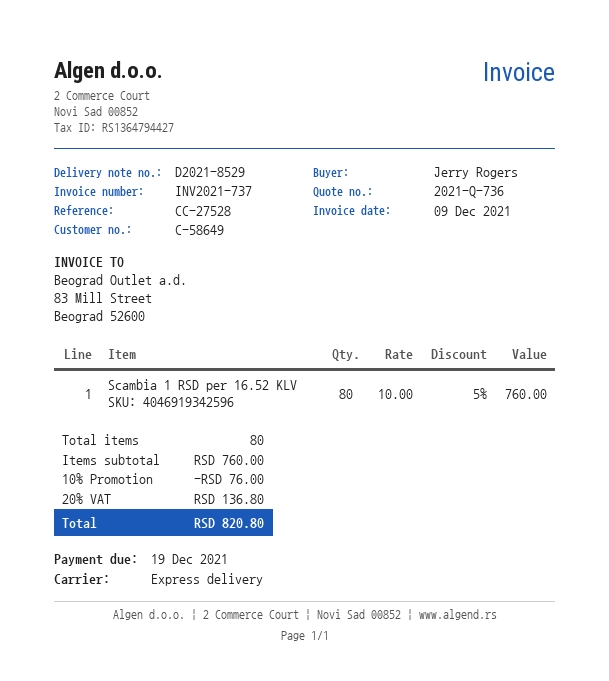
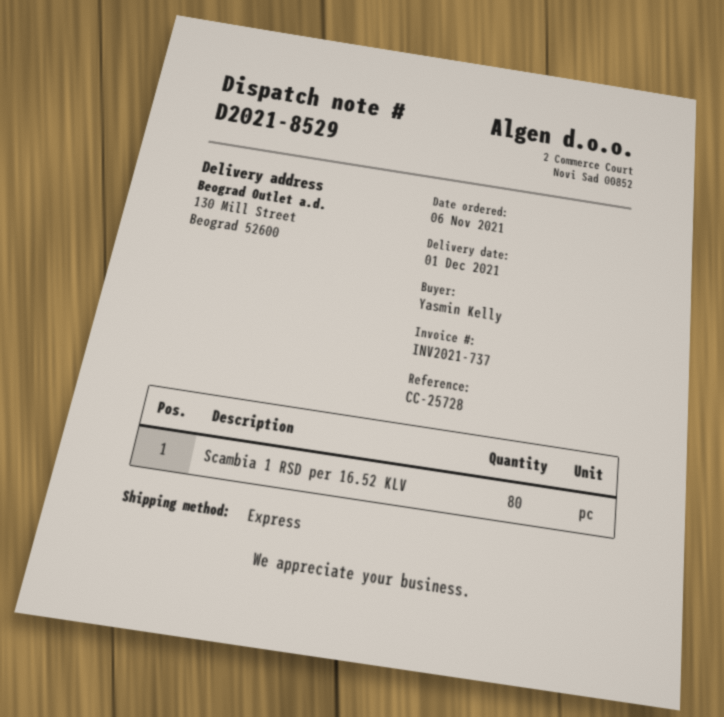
reference: CC-27528 -> CC-25728
ordered by: Jerry Rogers -> Yasmin Kelly

